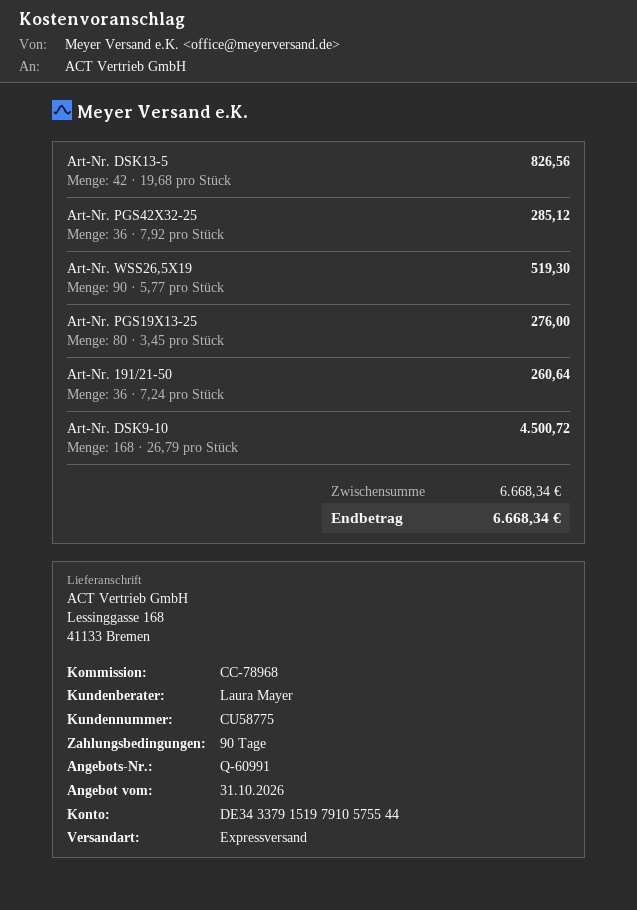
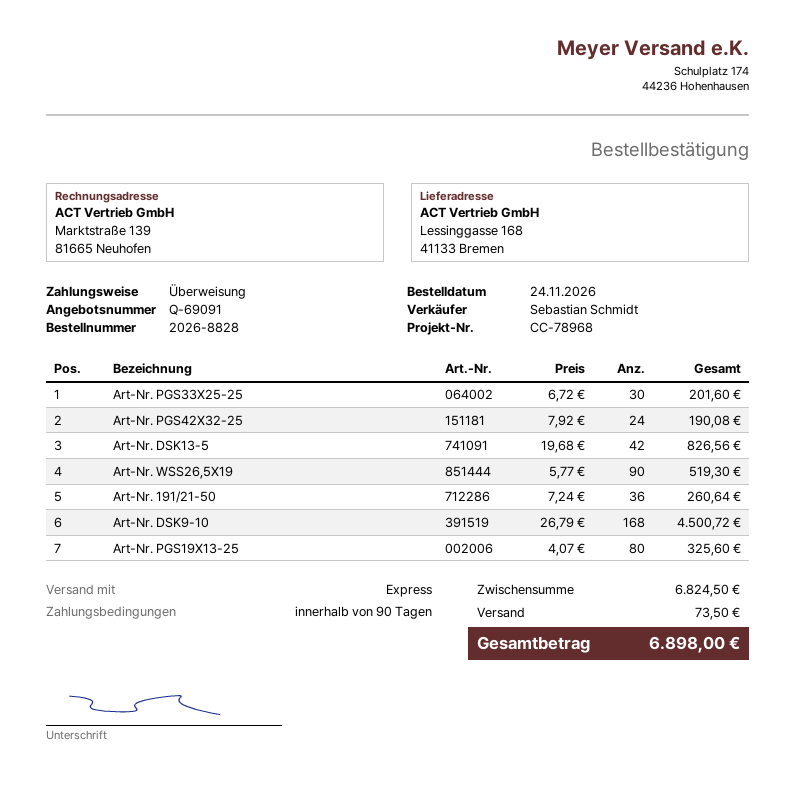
quote number: Q-60991 -> Q-69091
sales rep: Laura Mayer -> Sebastian Schmidt
Art-Nr. PGS42X32-25: 36 x 7.92 = 285.12 -> 24 x 7.92 = 190.08
Art-Nr. PGS19X13-25: 80 x 3.45 = 276.00 -> 80 x 4.07 = 325.60
Art-Nr. PGS33X25-25: none -> 30 x 6.72 = 201.60
subtotal: 6668.34 -> 6824.50
shipping: none -> 73.50
total: 6668.34 -> 6898.00

